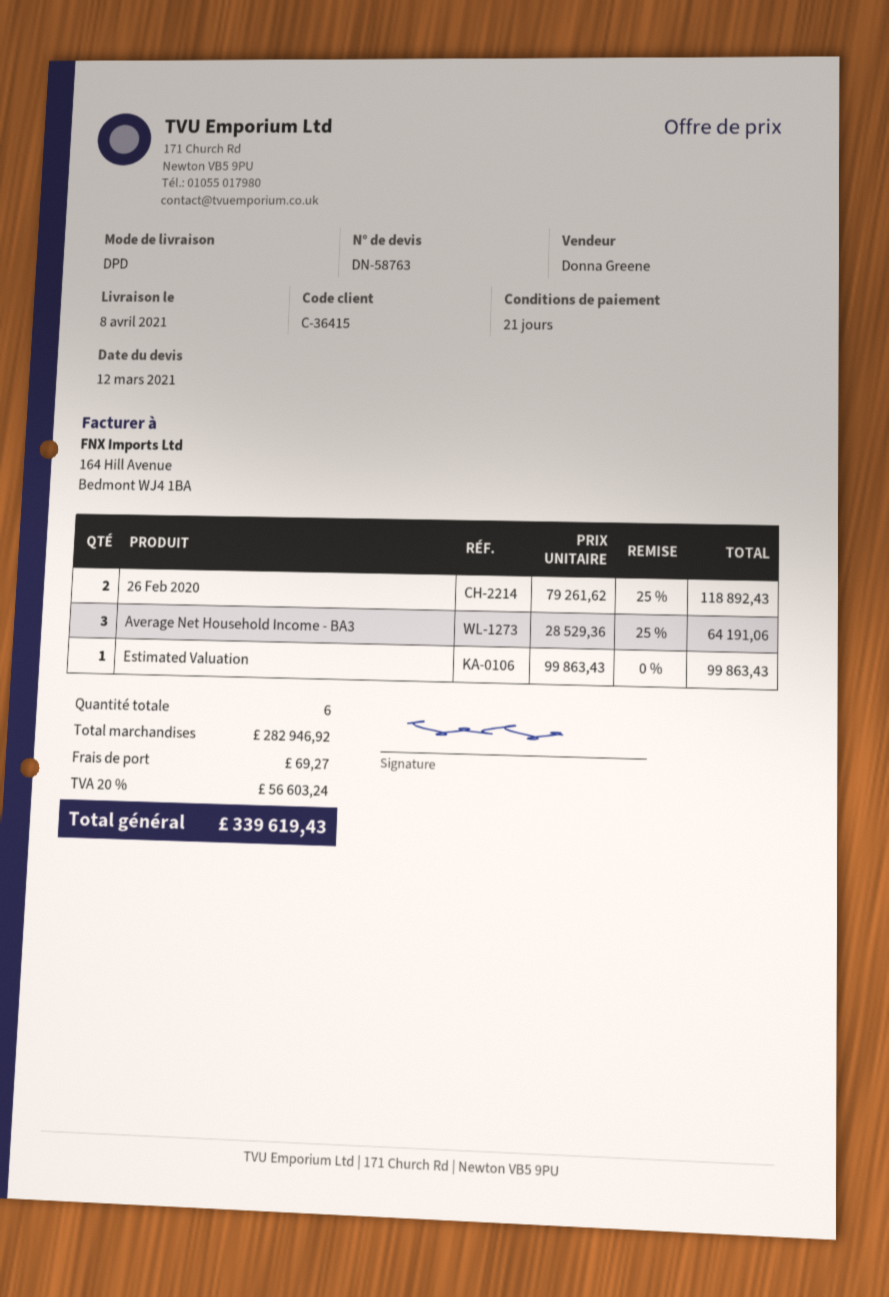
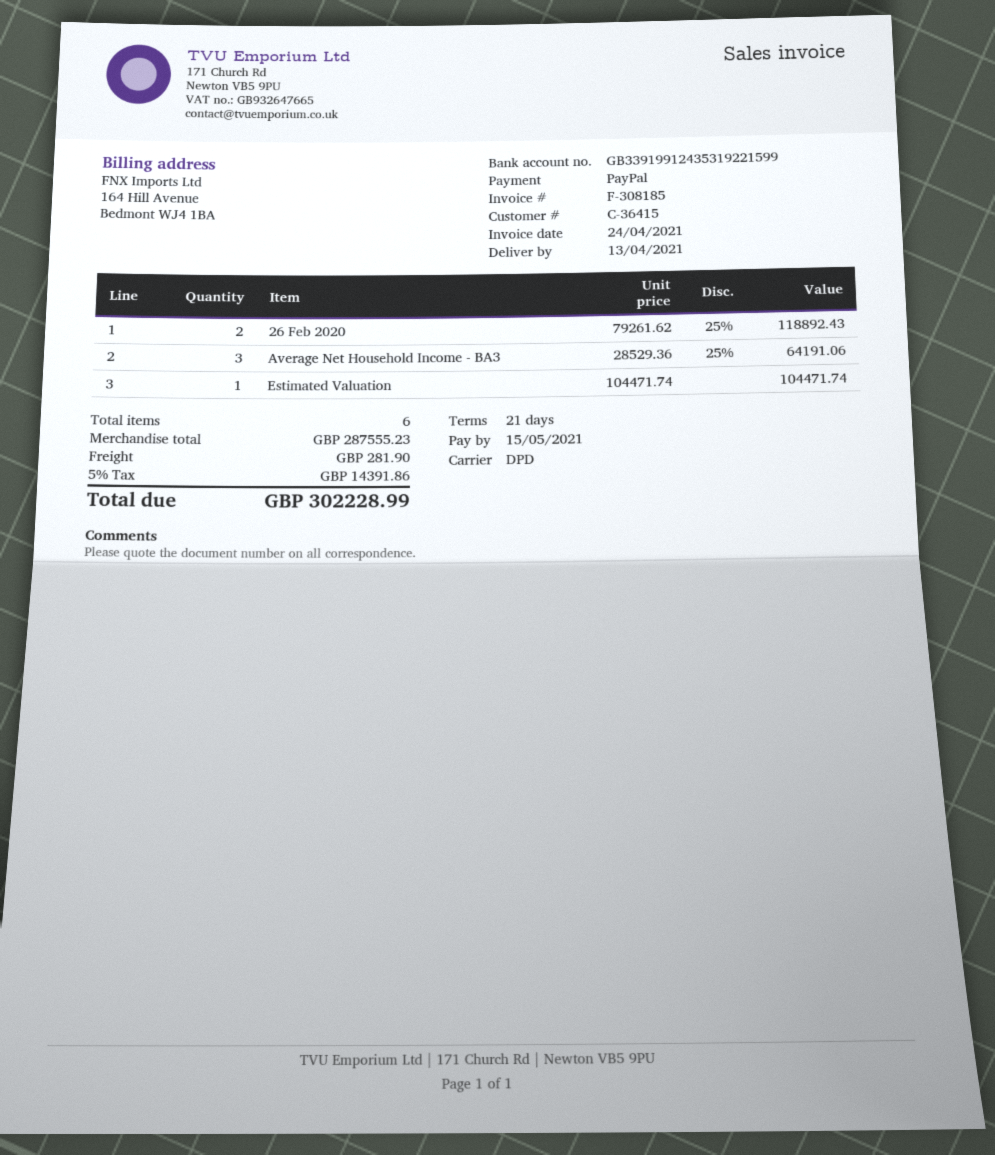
delivery date: 2021-04-08 -> 2021-04-13
Estimated Valuation: 1 x 99863.43 = 99863.43 -> 1 x 104471.74 = 104471.74
subtotal: 282946.92 -> 287555.23
shipping: 69.27 -> 281.90
tax: 20% = 56603.24 -> 5% = 14391.86
total: 339619.43 -> 302228.99

